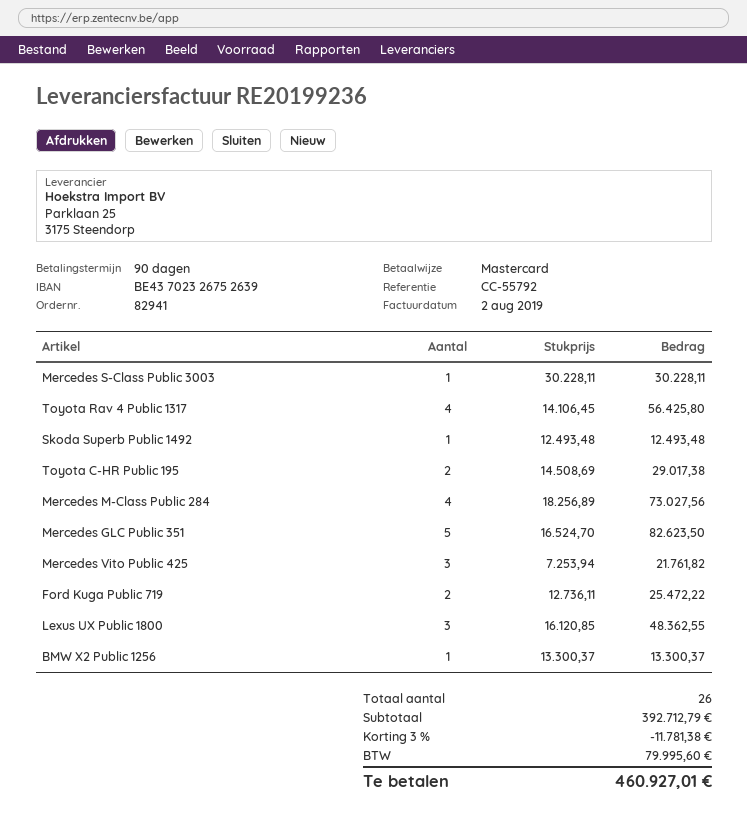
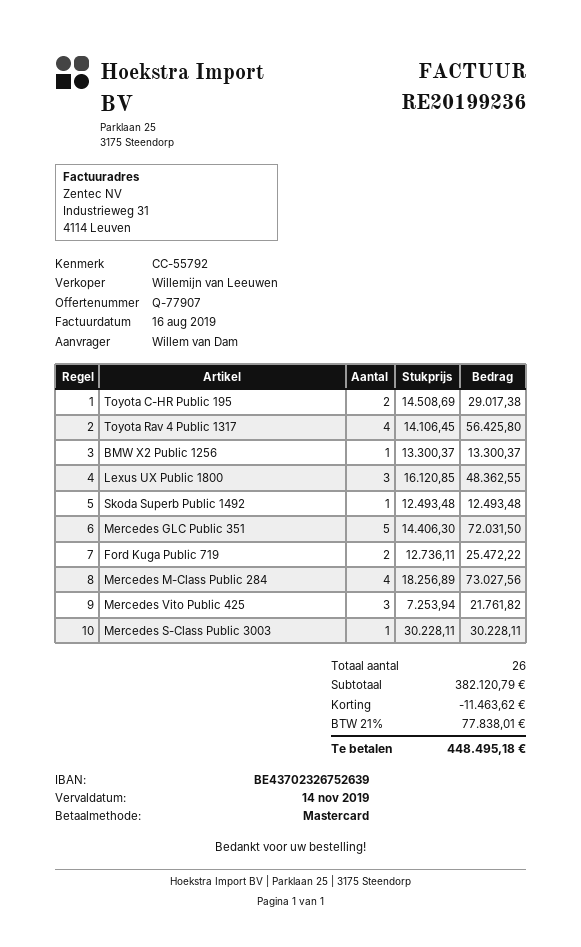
invoice date: 2019-08-02 -> 2019-08-16
Mercedes GLC Public 351: 5 x 16524.70 = 82623.50 -> 5 x 14406.30 = 72031.50
subtotal: 392712.79 -> 382120.79
discount: 11781.38 -> 11463.62
tax: 79995.60 -> 77838.01
total: 460927.01 -> 448495.18

